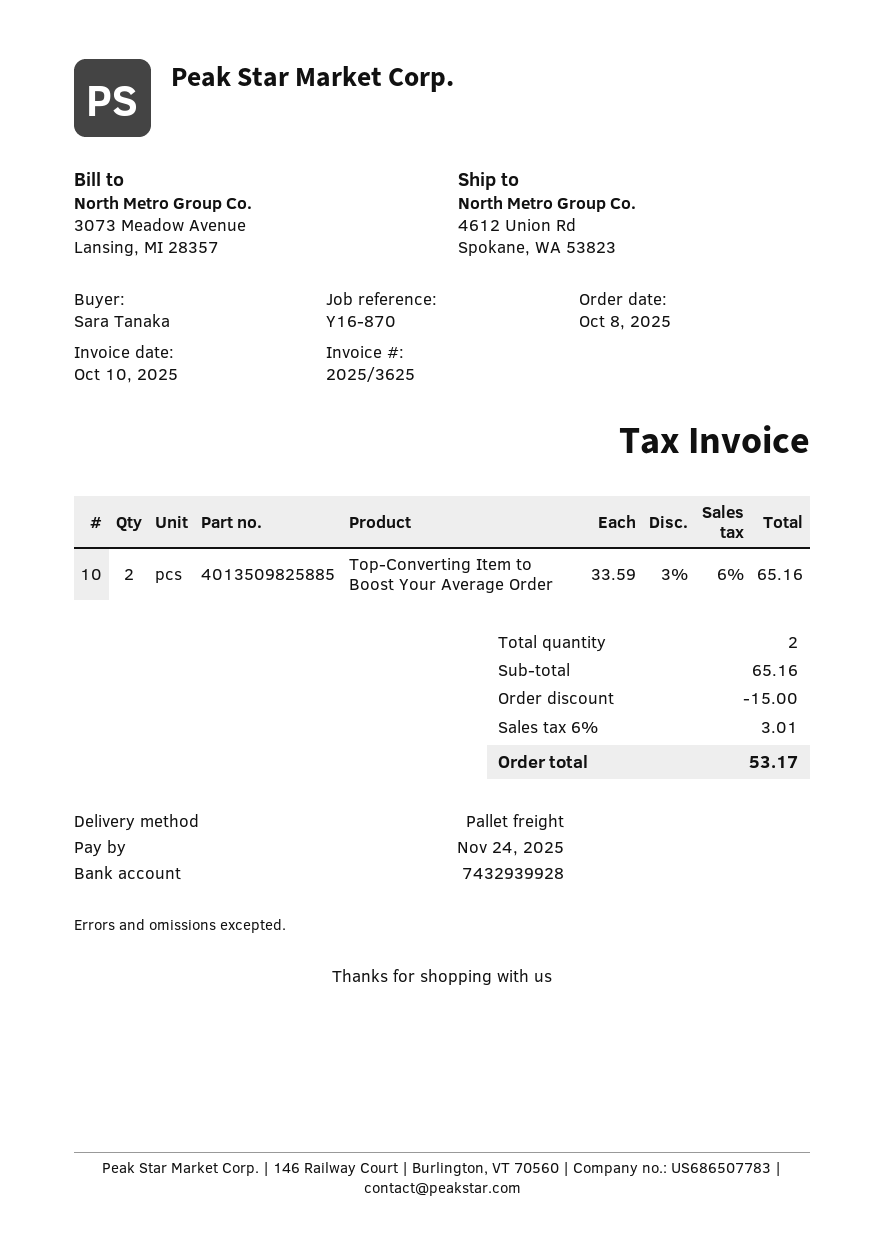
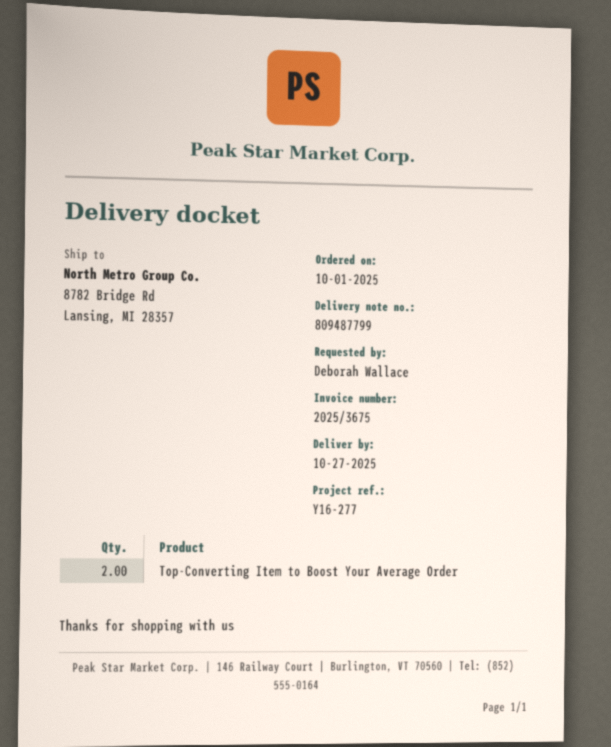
order date: 2025-10-08 -> 2025-10-01
invoice number: 2025/3625 -> 2025/3675
reference: Y16-870 -> Y16-277
ordered by: Sara Tanaka -> Deborah Wallace
ship to: 4612 Union Rd, Spokane, WA 53823 -> 8782 Bridge Rd, Lansing, MI 28357

